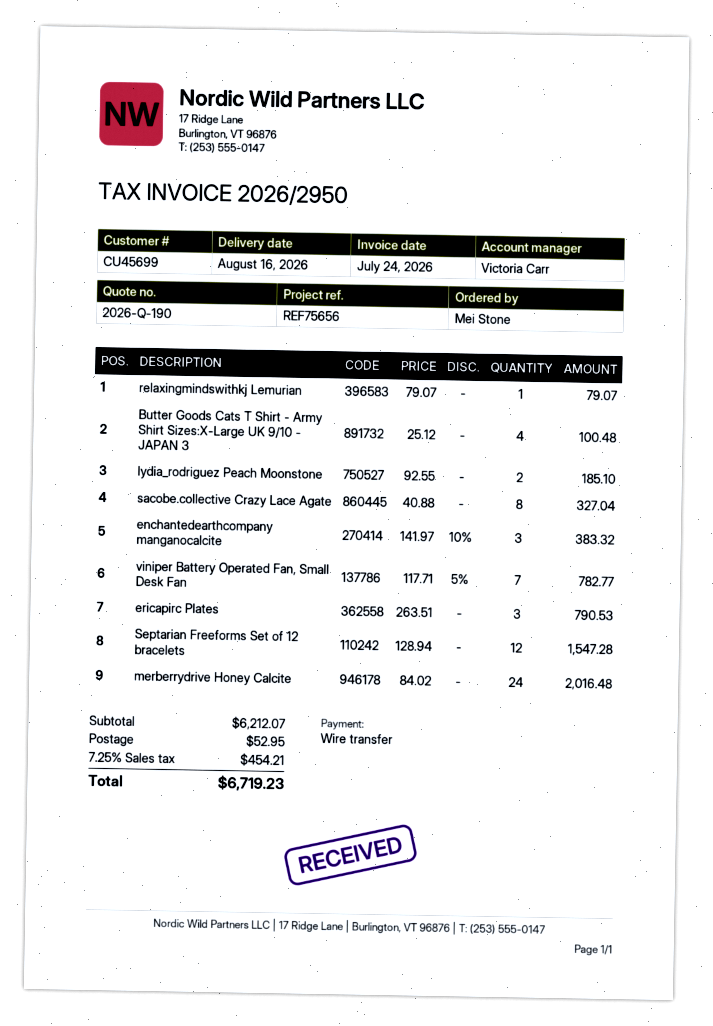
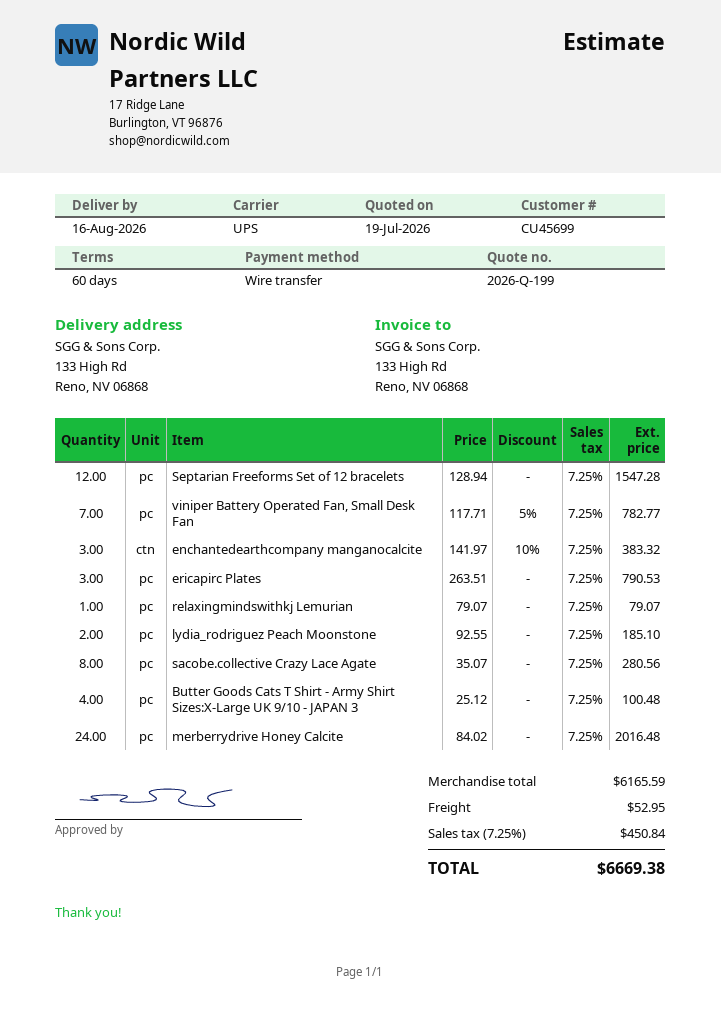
quote number: 2026-Q-190 -> 2026-Q-199
sacobe.collective Crazy Lace Agate: 8 x 40.88 = 327.04 -> 8 x 35.07 = 280.56
subtotal: 6212.07 -> 6165.59
tax: 7.25% = 454.21 -> 7.25% = 450.84
total: 6719.23 -> 6669.38

